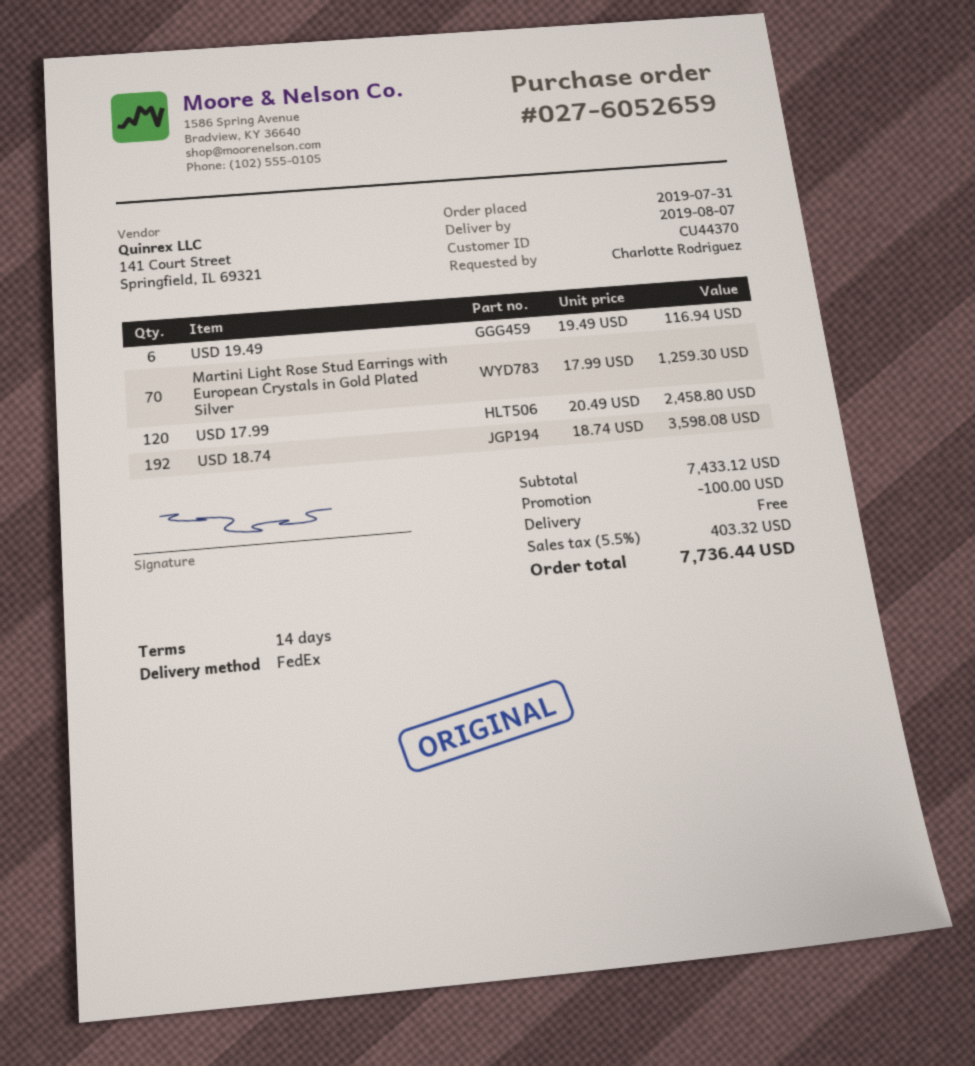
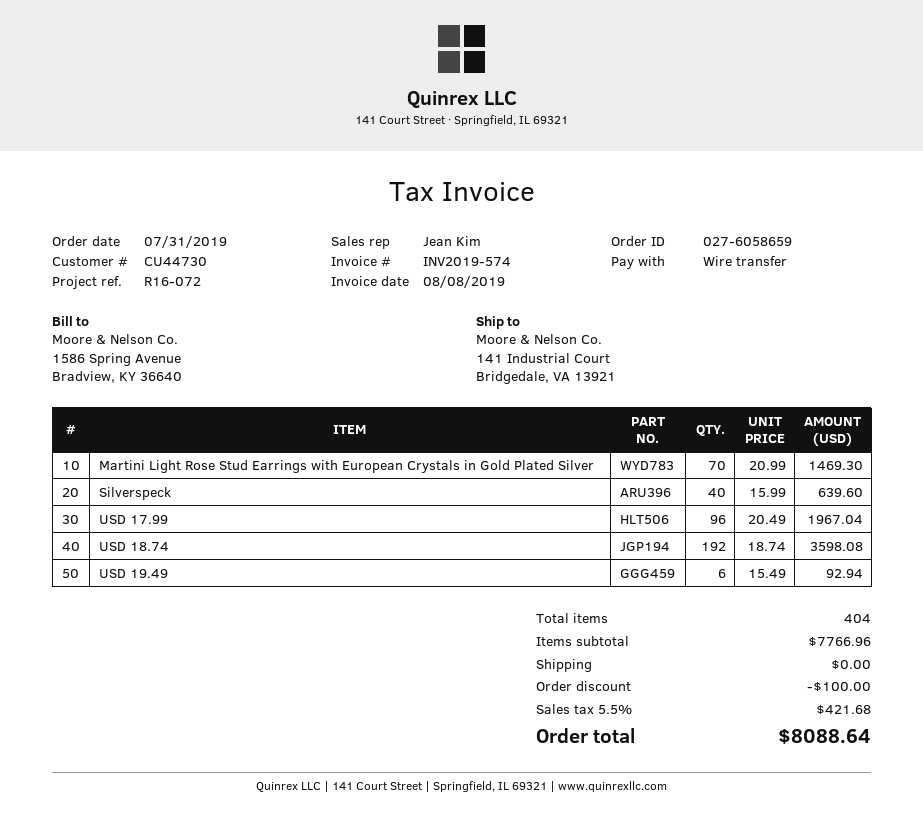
order number: 027-6052659 -> 027-6058659
customer number: CU44370 -> CU44730
USD 19.49: 6 x 19.49 = 116.94 -> 6 x 15.49 = 92.94
Martini Light Rose Stud Earrings with European Crystals in Gold Plated Silver: 70 x 17.99 = 1259.30 -> 70 x 20.99 = 1469.30
USD 17.99: 120 x 20.49 = 2458.80 -> 96 x 20.49 = 1967.04
Silverspeck: none -> 40 x 15.99 = 639.60
subtotal: 7433.12 -> 7766.96
tax: 5.5% = 403.32 -> 5.5% = 421.68
total: 7736.44 -> 8088.64

